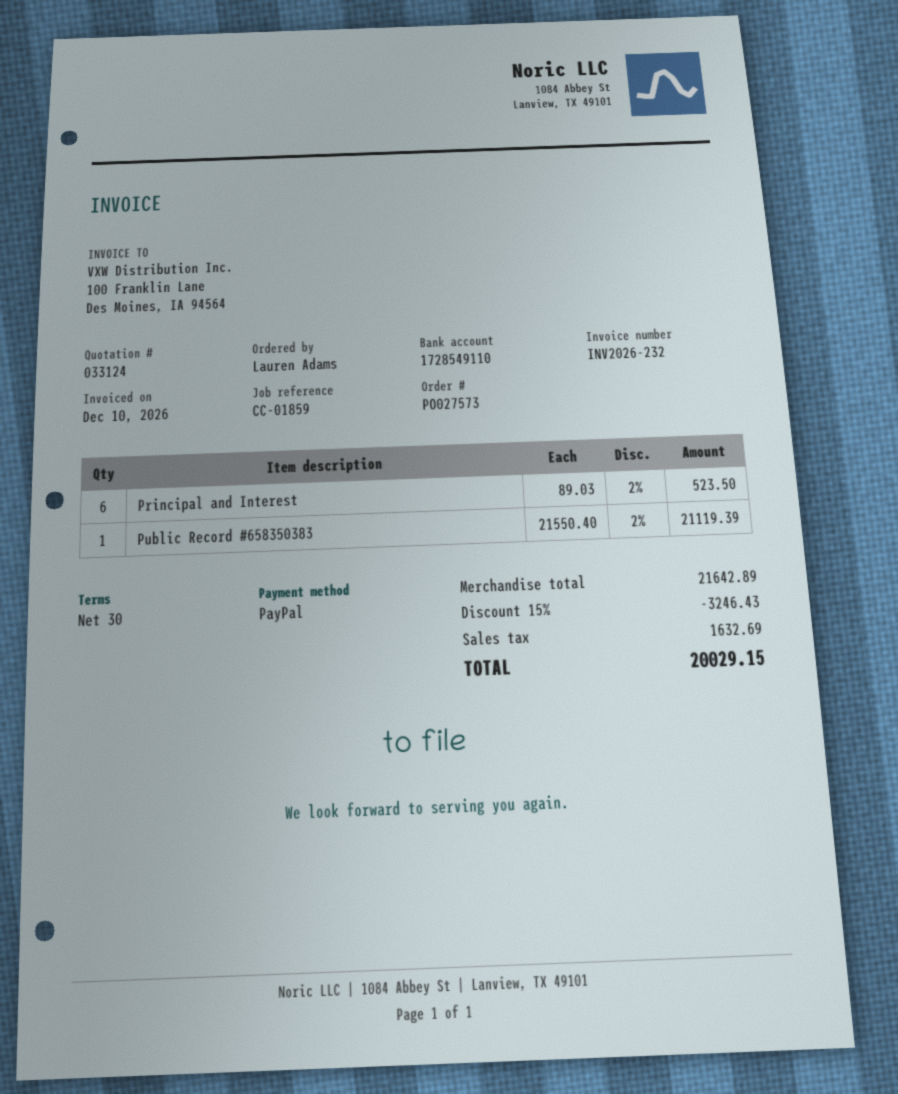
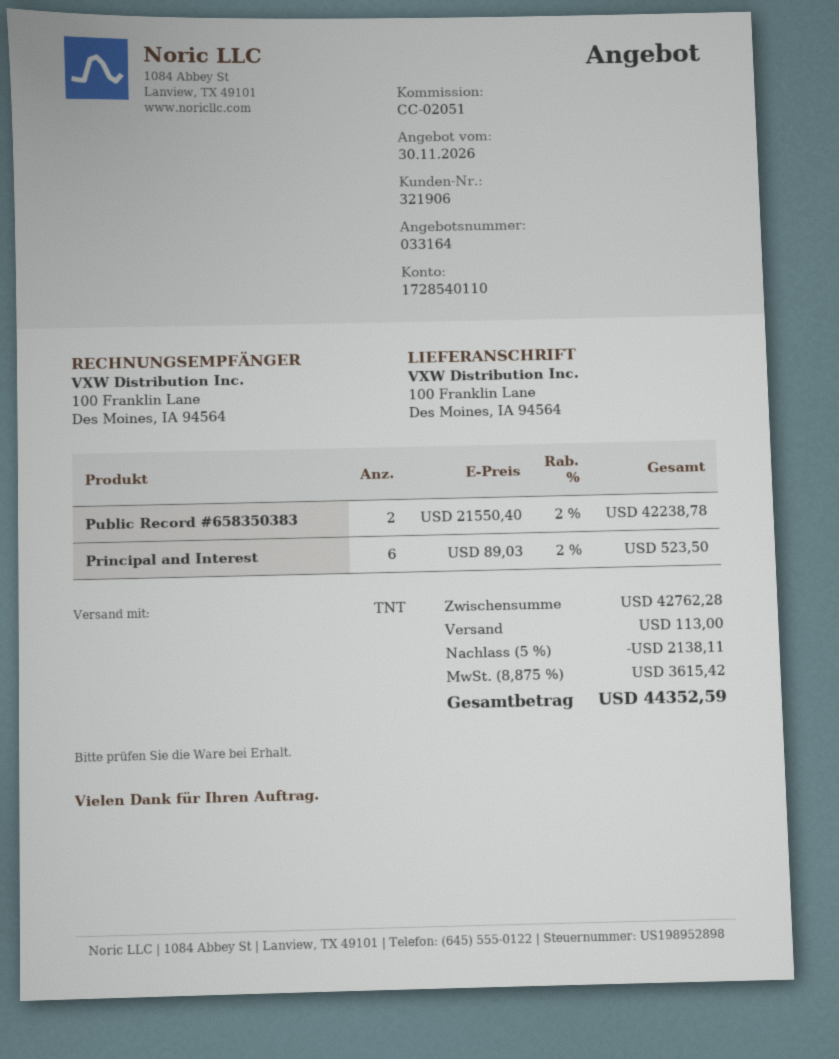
quote number: 033124 -> 033164
reference: CC-01859 -> CC-02051
bank account: 1728549110 -> 1728540110
Public Record #658350383: 1 x 21550.40 - 2% = 21119.39 -> 2 x 21550.40 - 2% = 42238.78
subtotal: 21642.89 -> 42762.28
discount: 15% = 3246.43 -> 5% = 2138.11
shipping: none -> 113.00
tax: 1632.69 -> 3615.42
total: 20029.15 -> 44352.59

